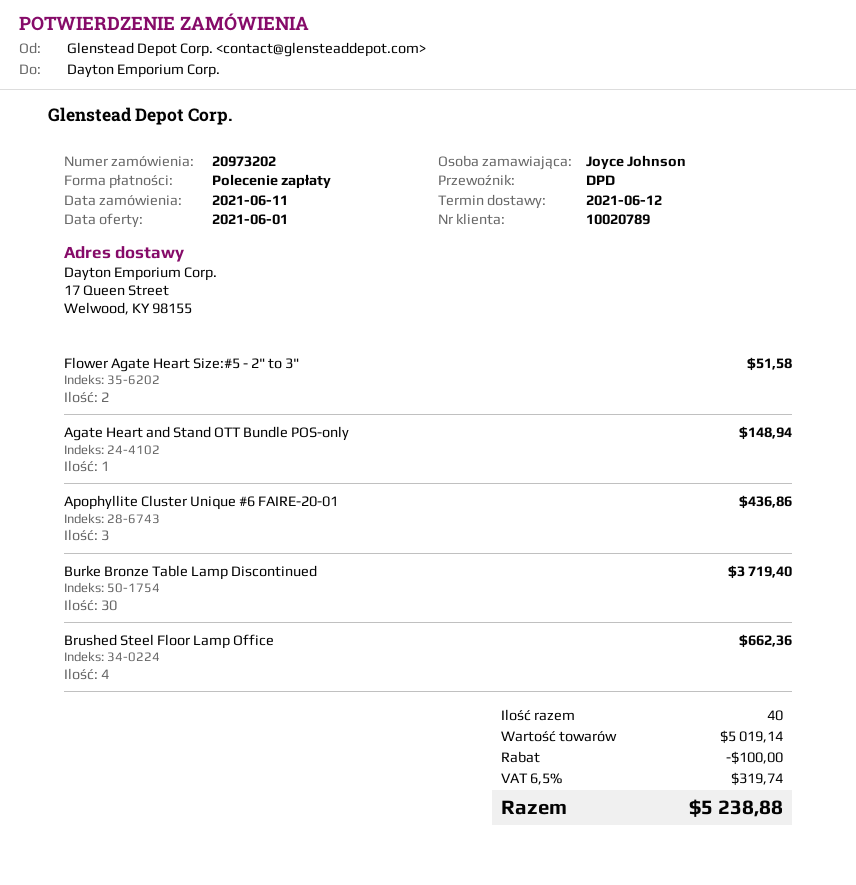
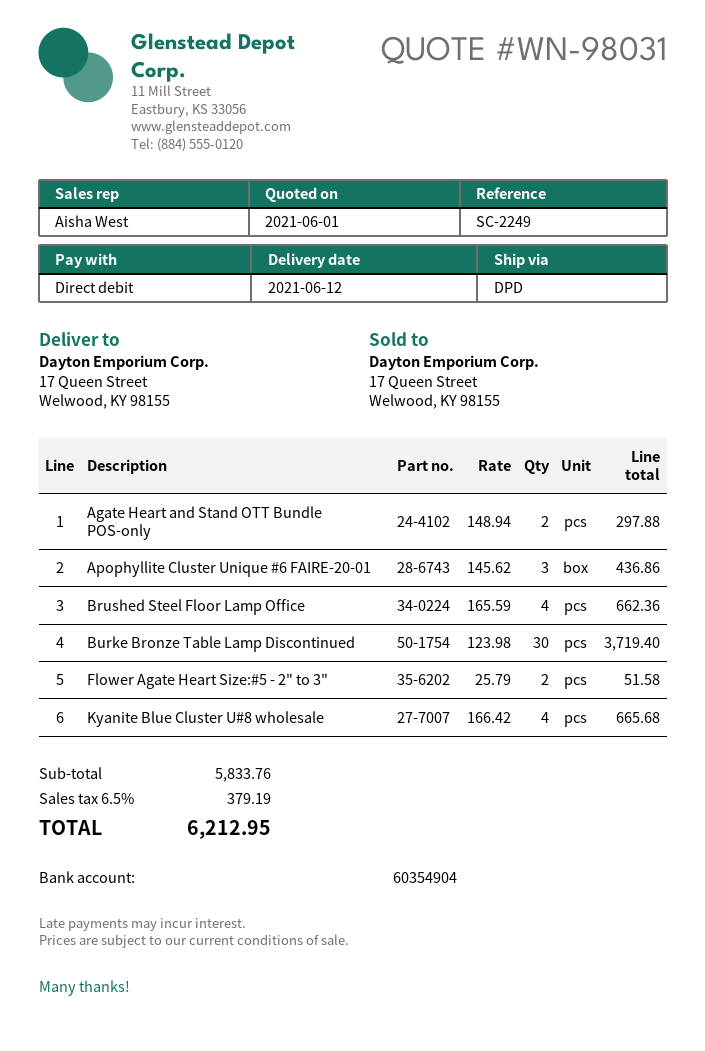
Agate Heart and Stand OTT Bundle POS-only: 1 for 148.94 -> 2 for 297.88
Kyanite Blue Cluster U#8 wholesale: none -> 4 for 665.68
subtotal: 5019.14 -> 5833.76
discount: 100.00 -> none
tax: 6.5% = 319.74 -> 6.5% = 379.19
total: 5238.88 -> 6212.95

